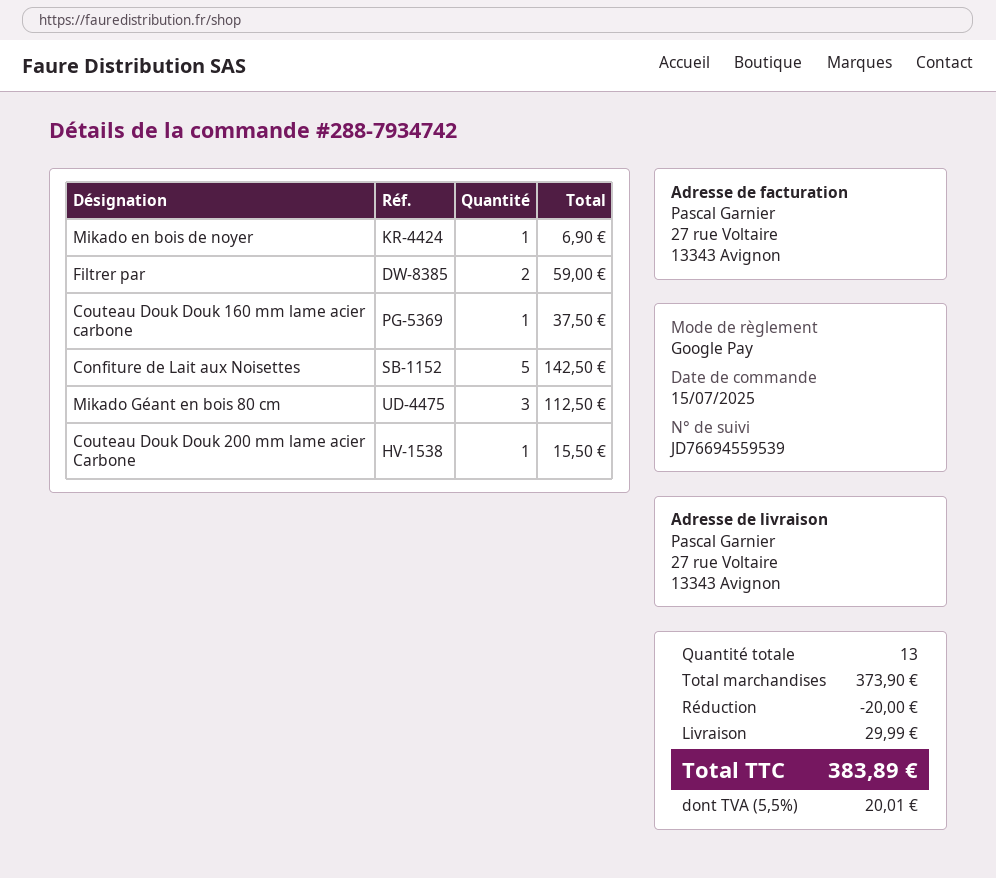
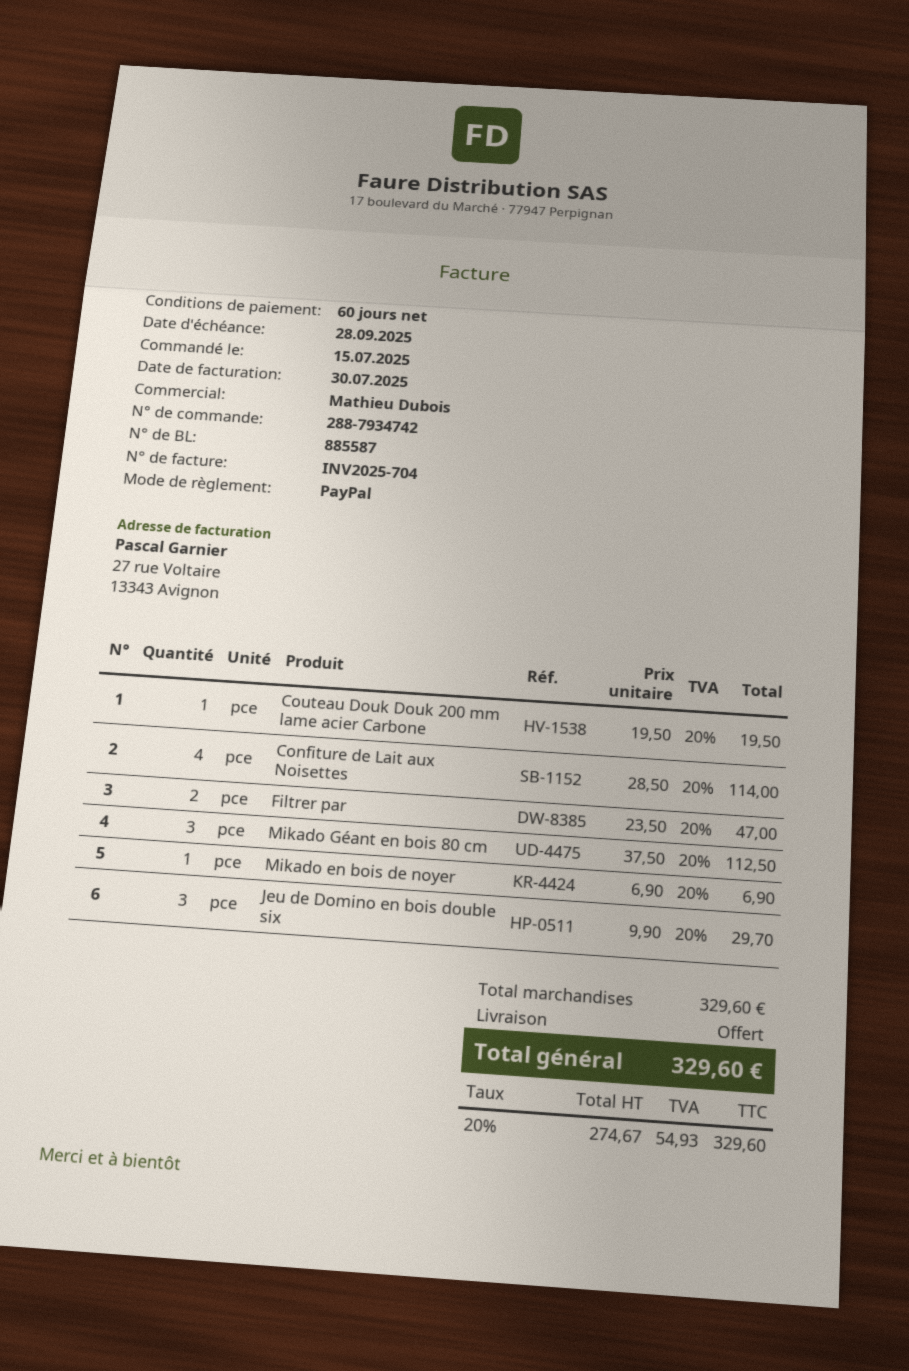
payment method: Google Pay -> PayPal
Filtrer par: 2 for 59.00 -> 2 for 47.00
Couteau Douk Douk 160 mm lame acier carbone: 1 for 37.50 -> none
Confiture de Lait aux Noisettes: 5 for 142.50 -> 4 for 114.00
Couteau Douk Douk 200 mm lame acier Carbone: 1 for 15.50 -> 1 for 19.50
Jeu de Domino en bois double six: none -> 3 for 29.70
subtotal: 373.90 -> 329.60
discount: 20.00 -> none
shipping: 29.99 -> 0.00
tax: 5.5% = 20.01 -> 20% = 54.93
total: 383.89 -> 329.60

